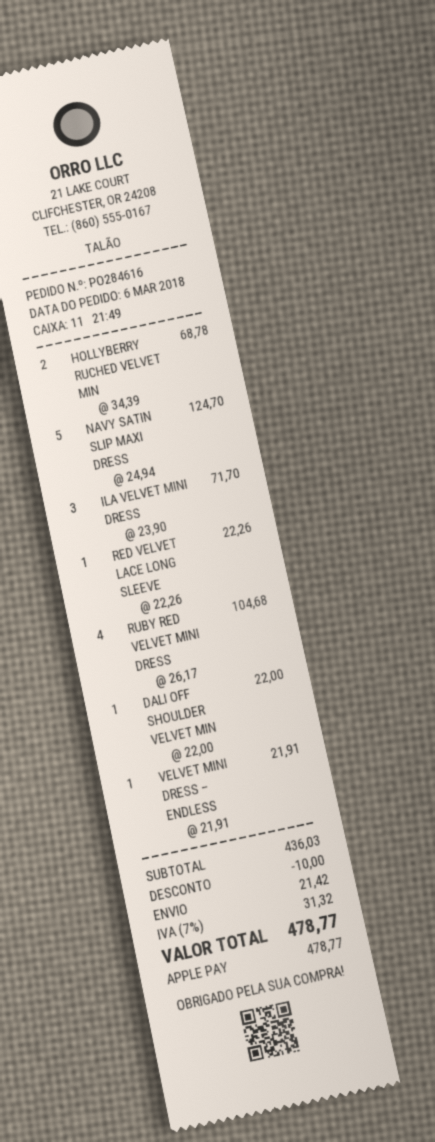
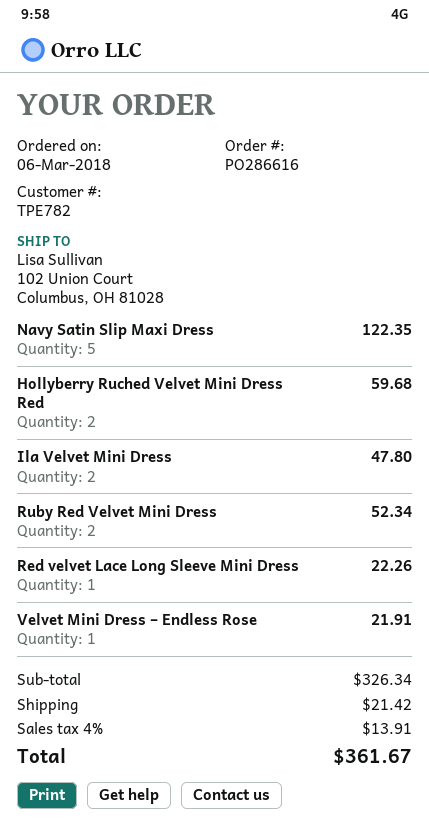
order number: PO284616 -> PO286616
HOLLYBERRY RUCHED VELVET MIN: 2 for 68.78 -> 2 for 59.68
NAVY SATIN SLIP MAXI DRESS: 5 for 124.70 -> 5 for 122.35
ILA VELVET MINI DRESS: 3 for 71.70 -> 2 for 47.80
RUBY RED VELVET MINI DRESS: 4 for 104.68 -> 2 for 52.34
DALI OFF SHOULDER VELVET MIN: 1 for 22.00 -> none
subtotal: 436.03 -> 326.34
discount: 10.00 -> none
tax: 7% = 31.32 -> 4% = 13.91
total: 478.77 -> 361.67

